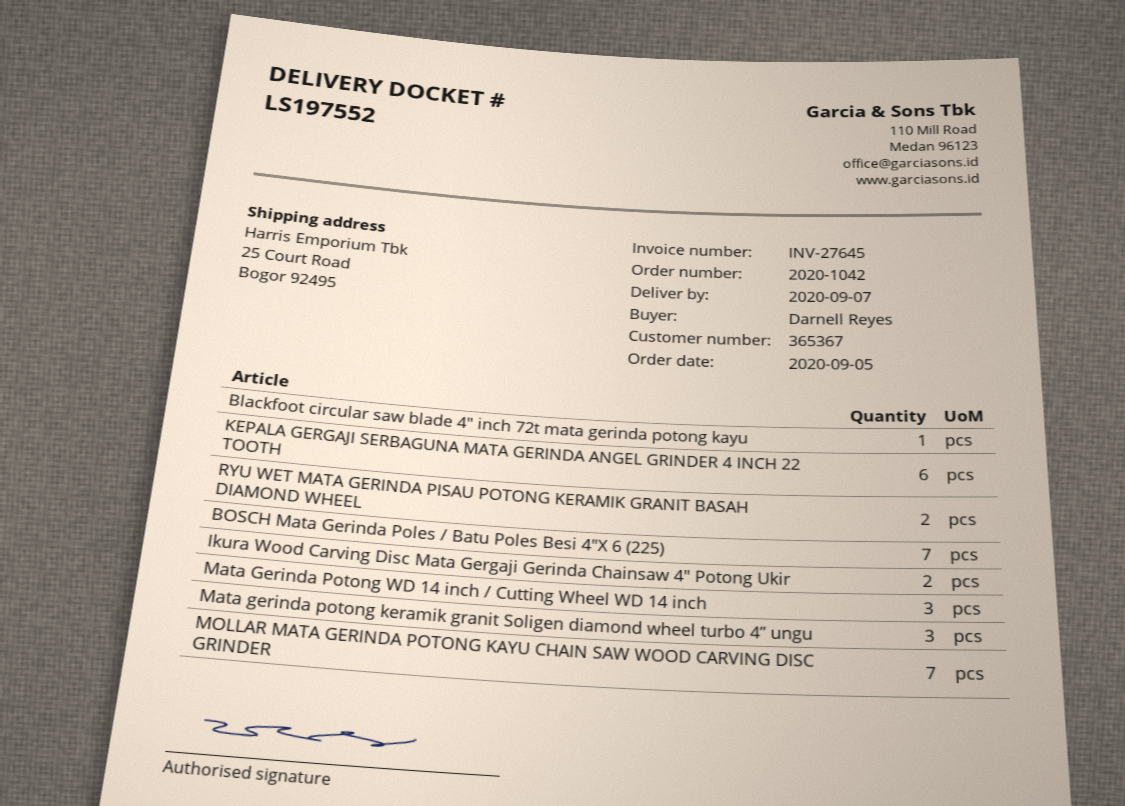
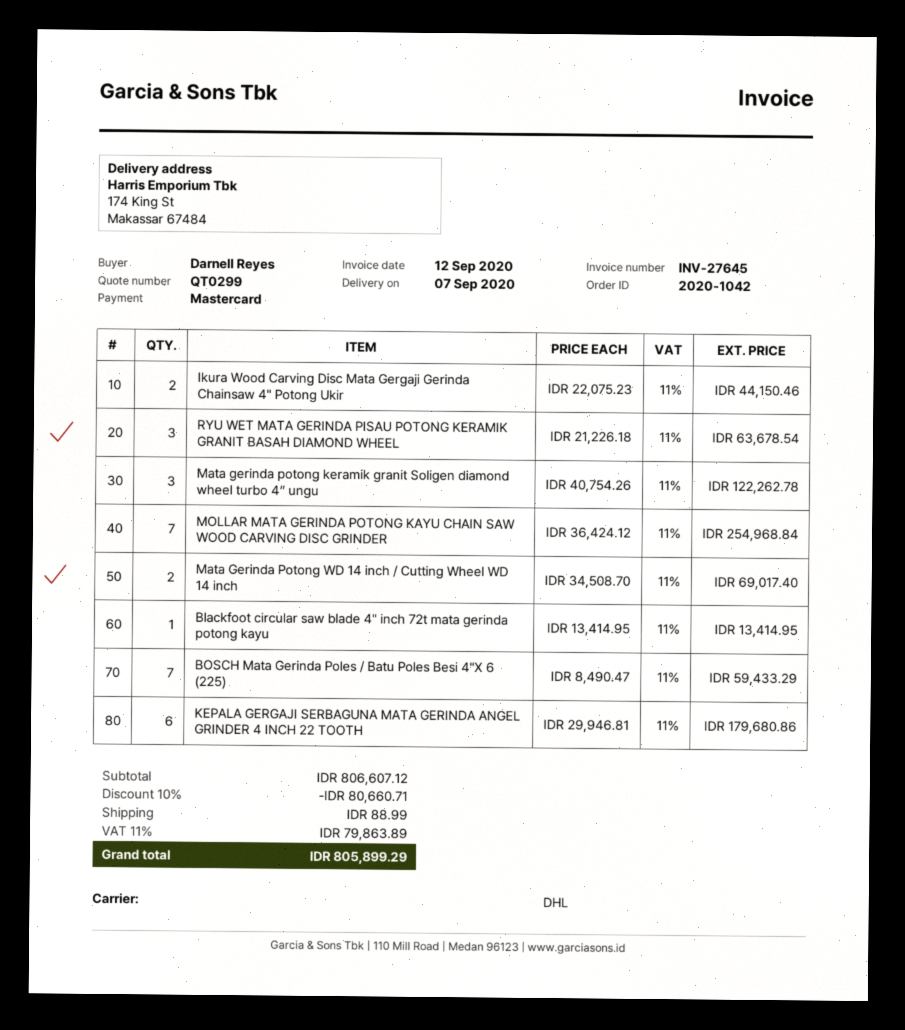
ship to: 25 Court Road, Bogor 92495 -> 174 King St, Makassar 67484
RYU WET MATA GERINDA PISAU POTONG KERAMIK GRANIT BASAH DIAMOND WHEEL: 2 -> 3
Mata Gerinda Potong WD 14 inch / Cutting Wheel WD 14 inch: 3 -> 2

